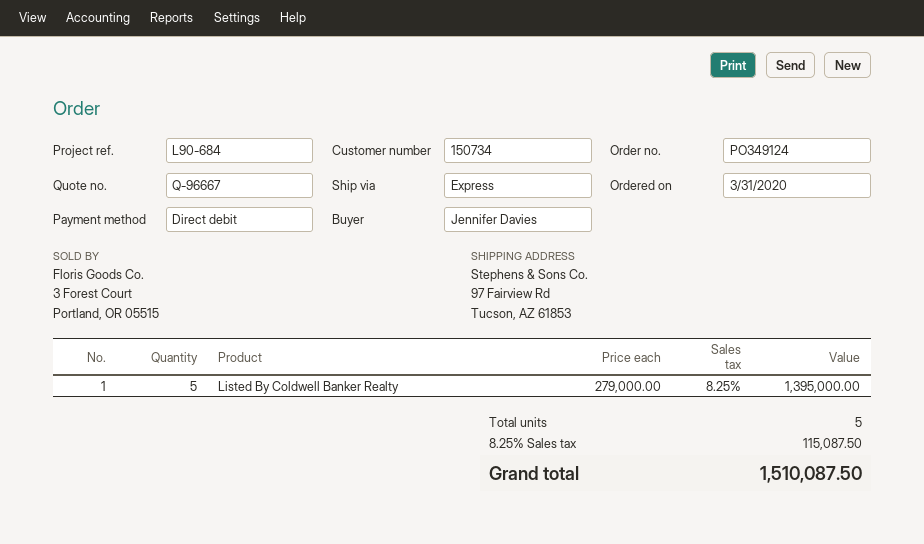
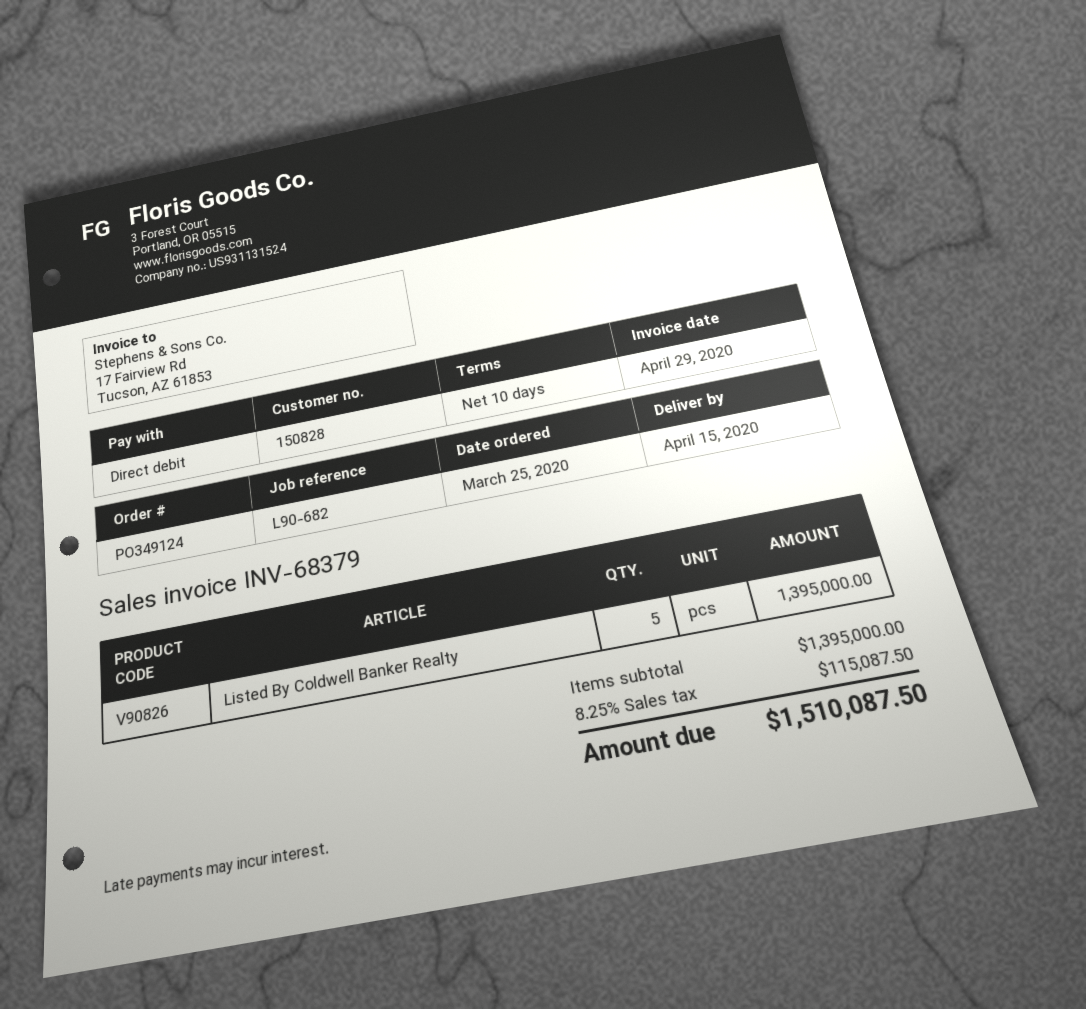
order date: 2020-03-31 -> 2020-03-25
customer number: 150734 -> 150828
reference: L90-684 -> L90-682

